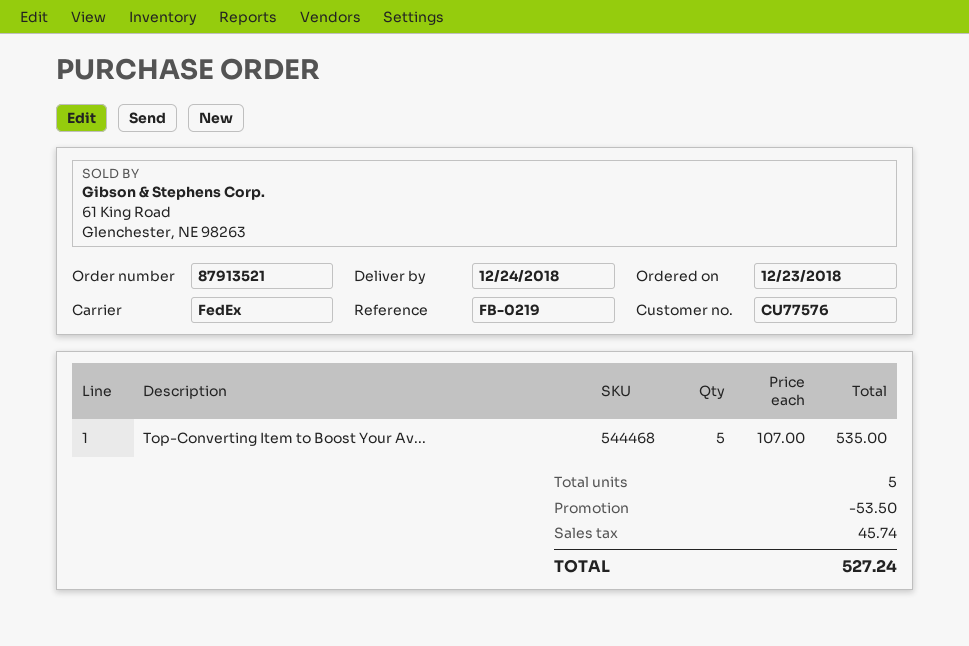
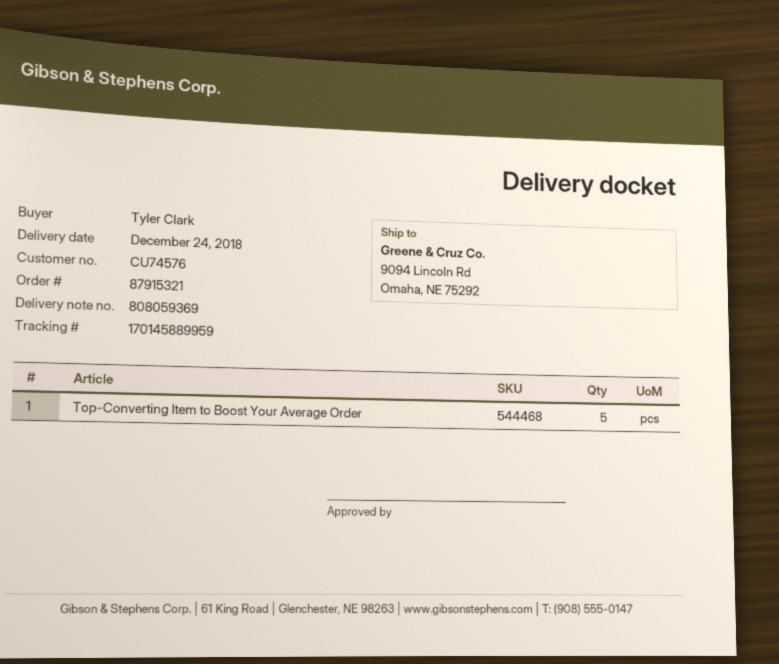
order number: 87913521 -> 87915321
customer number: CU77576 -> CU74576

